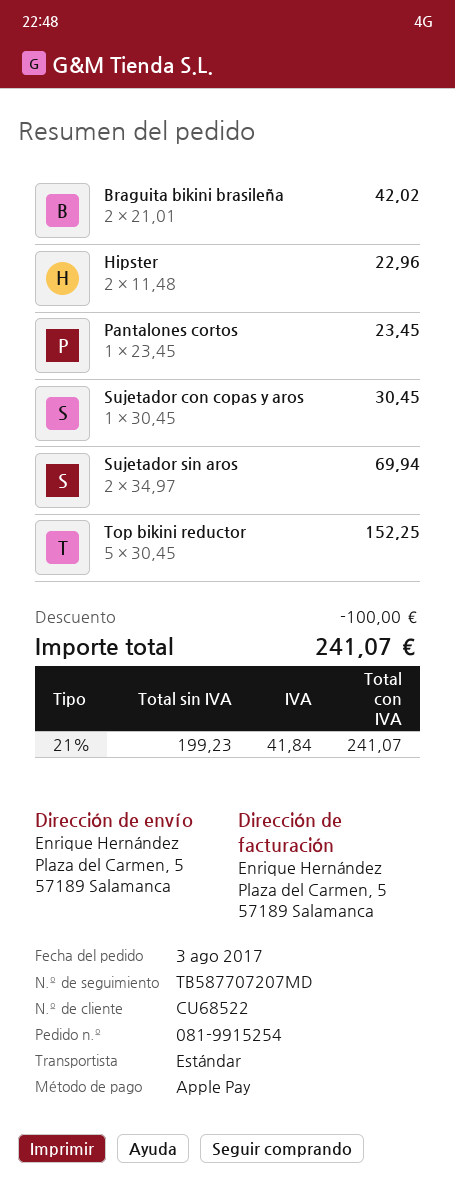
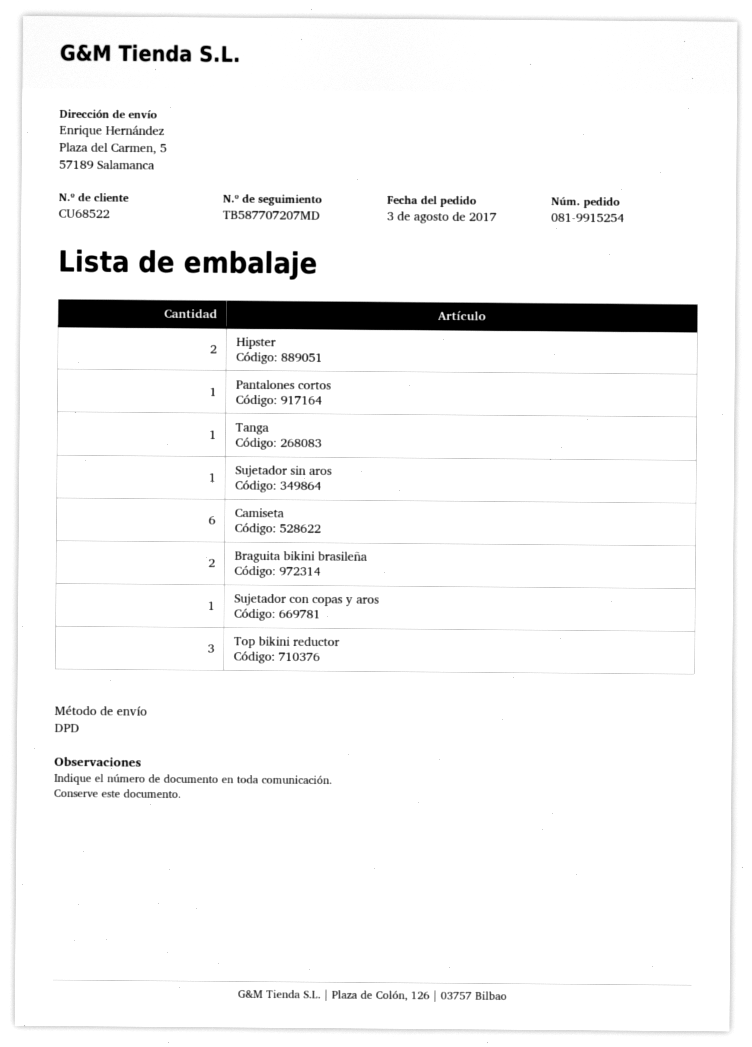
shipping method: standard -> DPD
Sujetador sin aros: 2 -> 1
Top bikini reductor: 5 -> 3
Tanga: none -> 1
Camiseta: none -> 6

